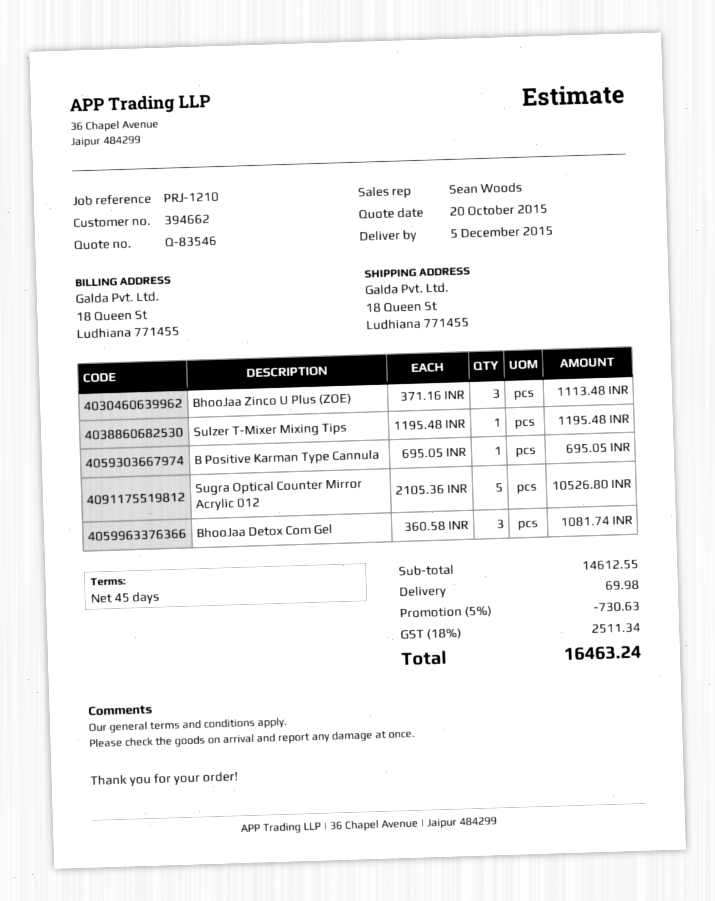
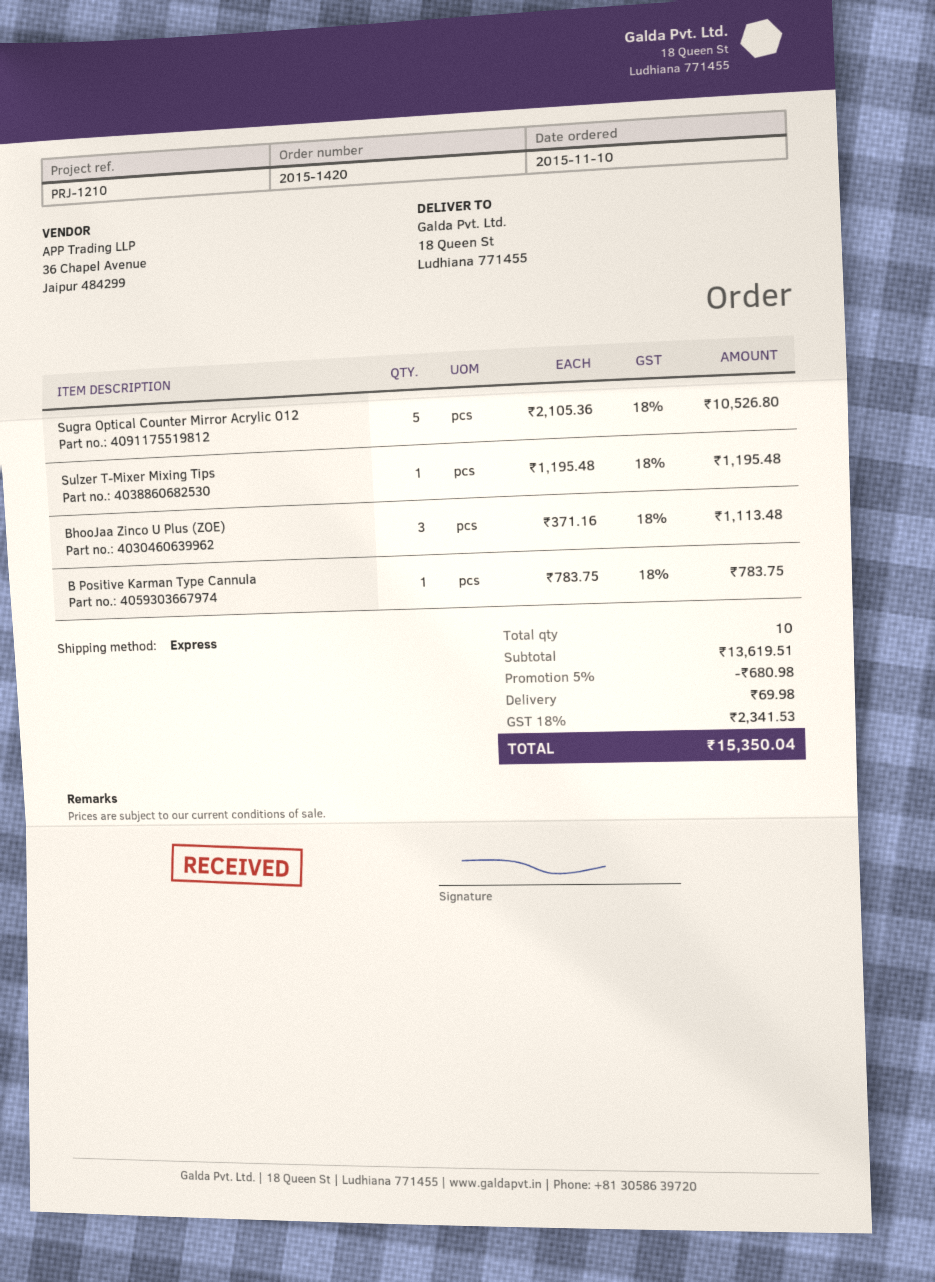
B Positive Karman Type Cannula: 1 x 695.05 = 695.05 -> 1 x 783.75 = 783.75
BhooJaa Detox Com Gel: 3 x 360.58 = 1081.74 -> none
subtotal: 14612.55 -> 13619.51
discount: 5% = 730.63 -> 5% = 680.98
tax: 18% = 2511.34 -> 18% = 2341.53
total: 16463.24 -> 15350.04

